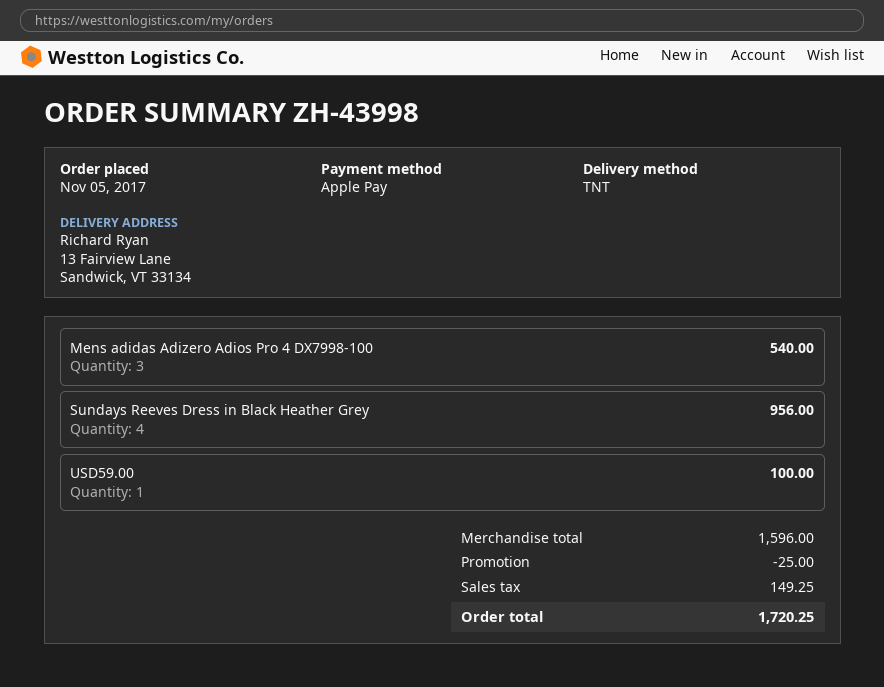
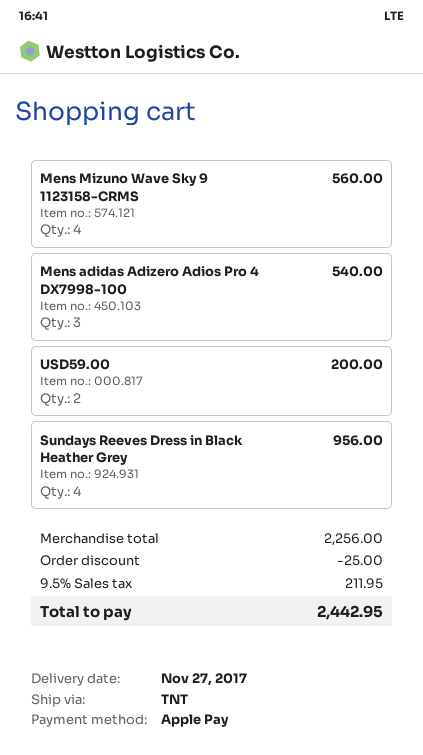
USD59.00: 1 for 100.00 -> 2 for 200.00
Mens Mizuno Wave Sky 9 1123158-CRMS: none -> 4 for 560.00
subtotal: 1596.00 -> 2256.00
tax: 149.25 -> 211.95
total: 1720.25 -> 2442.95

